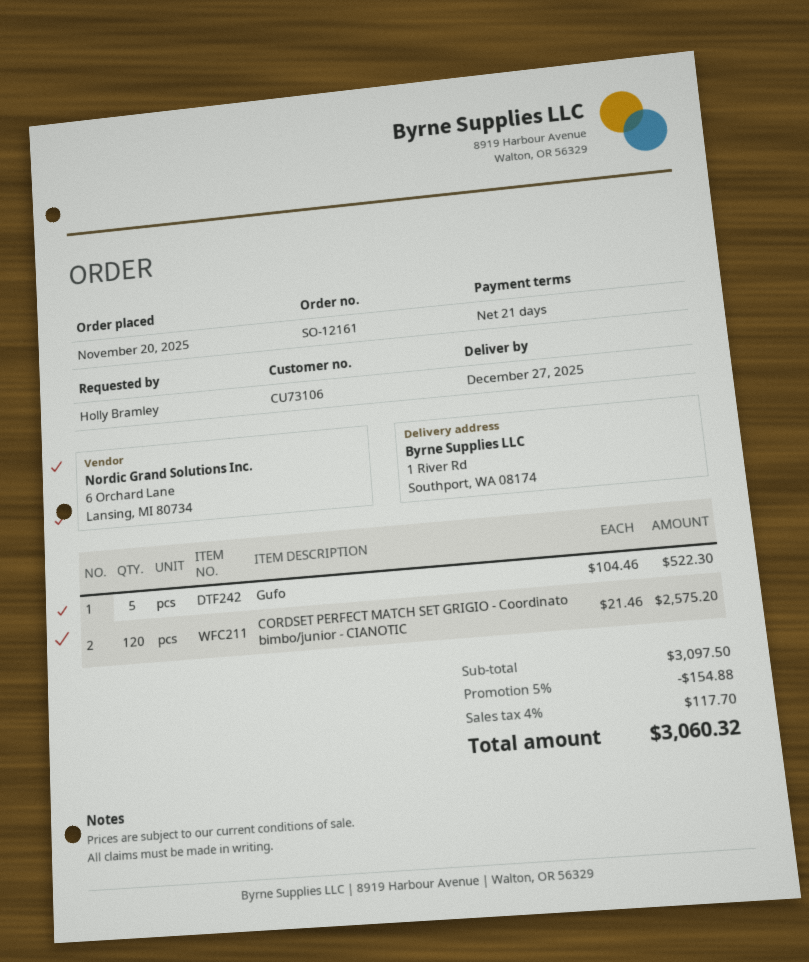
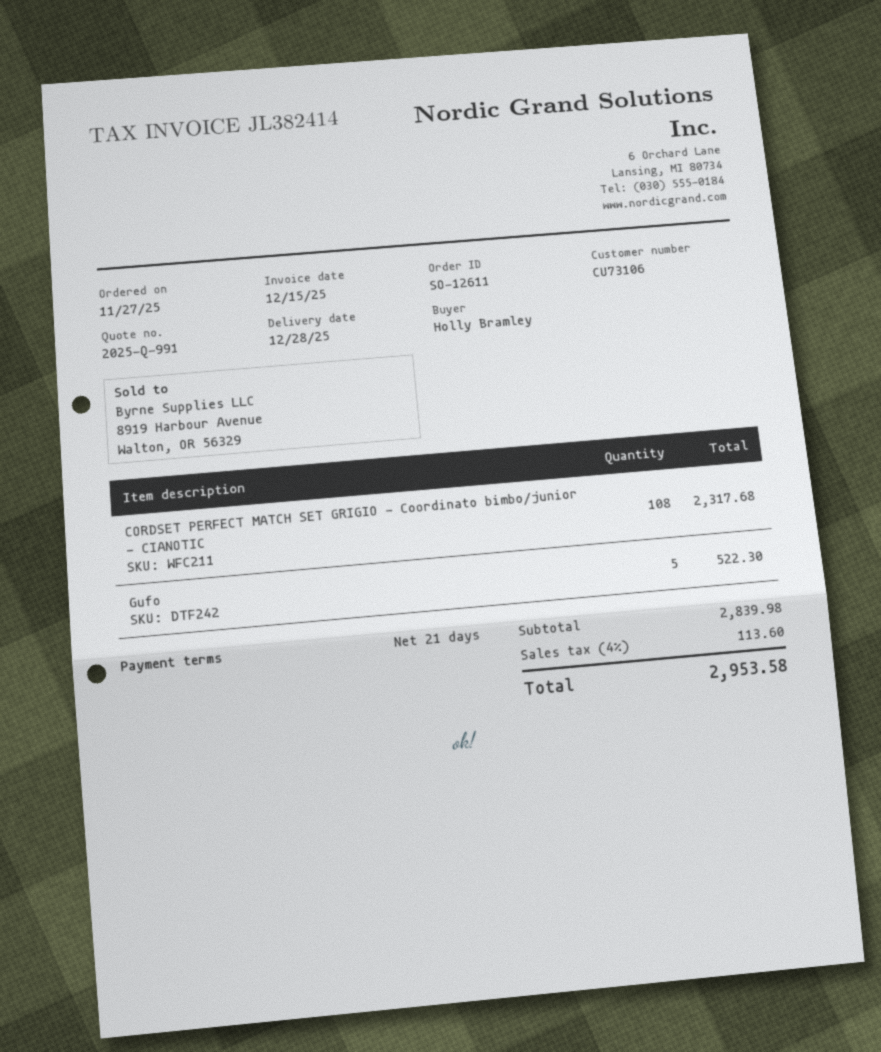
order number: SO-12161 -> SO-12611
order date: 2025-11-20 -> 2025-11-27
delivery date: 2025-12-27 -> 2025-12-28
CORDSET PERFECT MATCH SET GRIGIO - Coordinato bimbo/junior - CIANOTIC: 120 for 2575.20 -> 108 for 2317.68
subtotal: 3097.50 -> 2839.98
discount: 5% = 154.88 -> none
tax: 4% = 117.70 -> 4% = 113.60
total: 3060.32 -> 2953.58

